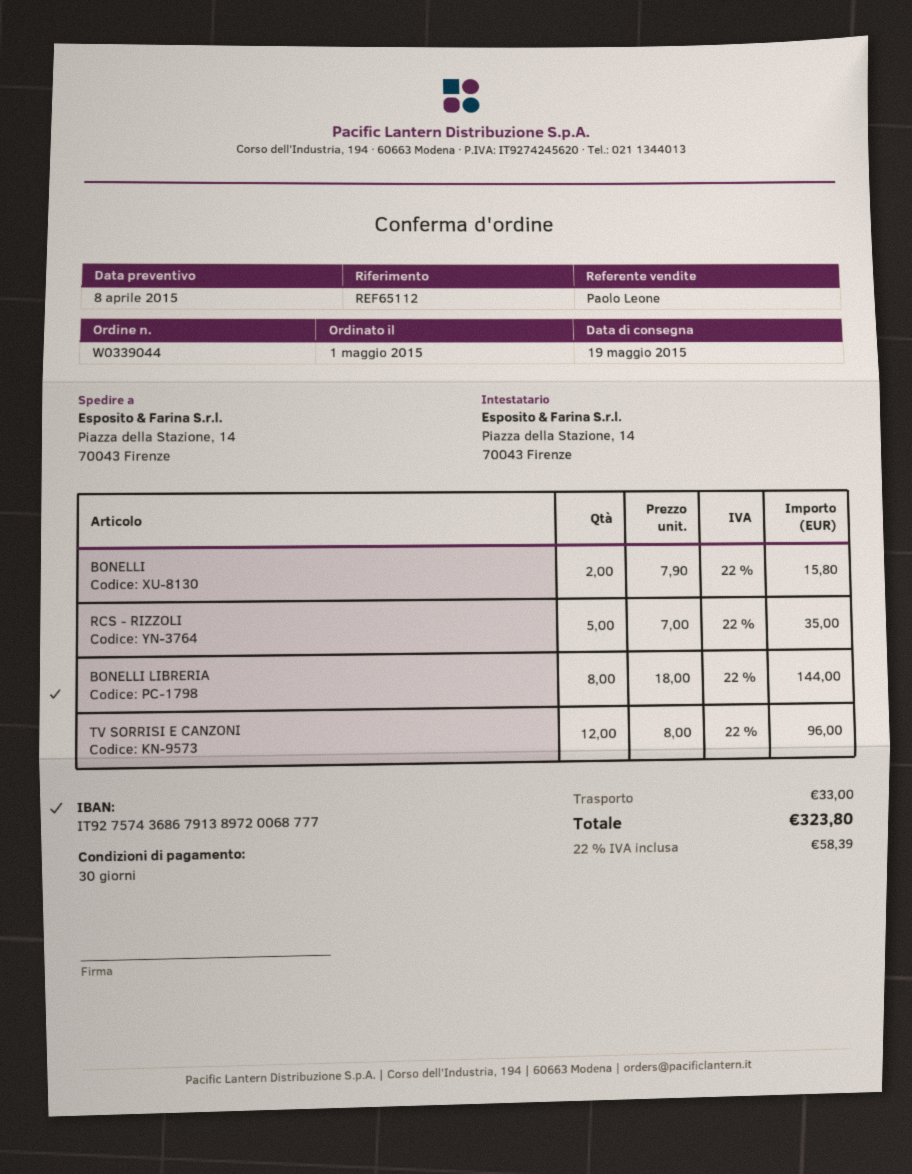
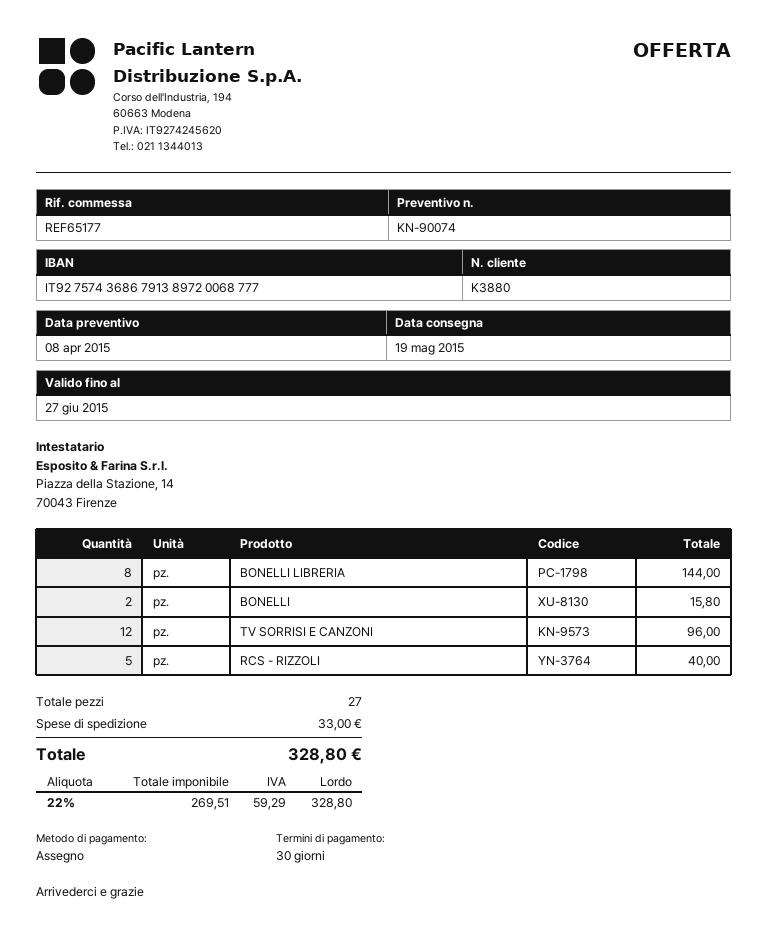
reference: REF65112 -> REF65177
RCS - RIZZOLI: 5 for 35.00 -> 5 for 40.00
tax: 22% = 58.39 -> 22% = 59.29
total: 323.80 -> 328.80

